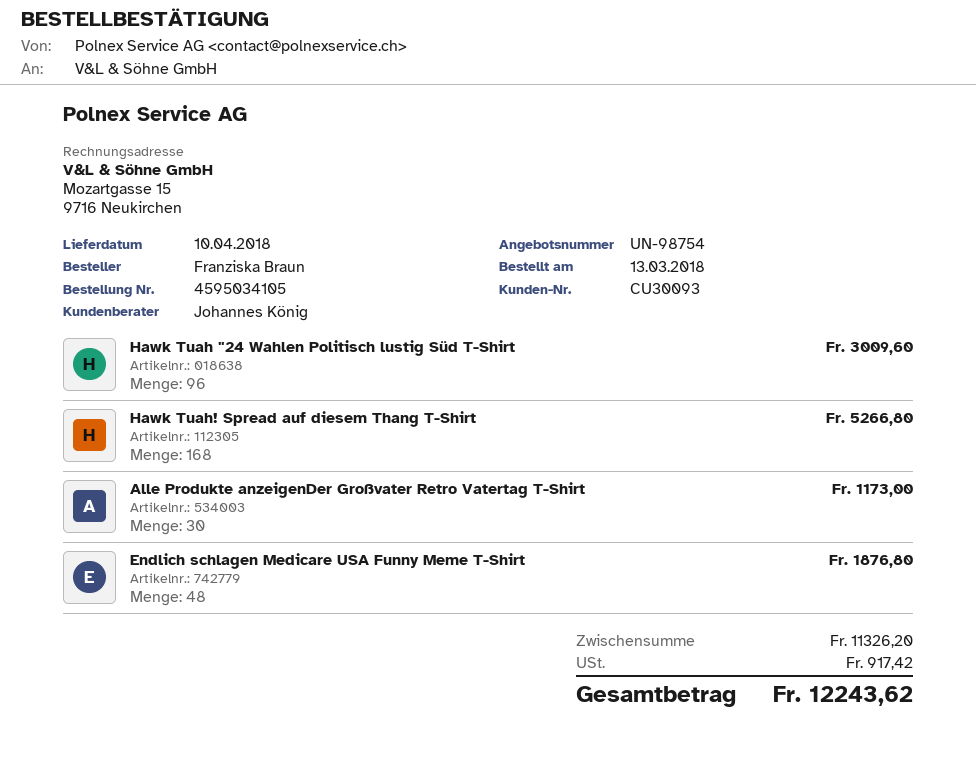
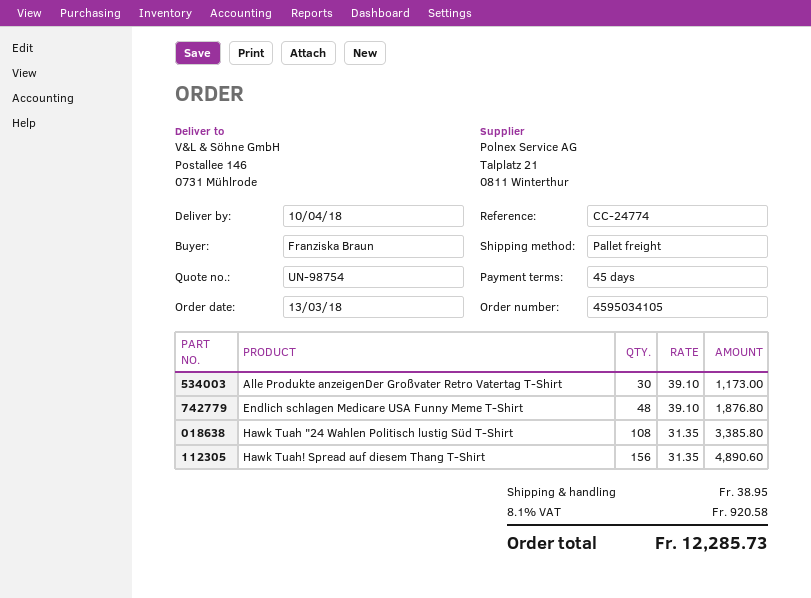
Hawk Tuah "24 Wahlen Politisch lustig Süd T-Shirt: 96 for 3009.60 -> 108 for 3385.80
Hawk Tuah! Spread auf diesem Thang T-Shirt: 168 for 5266.80 -> 156 for 4890.60
shipping: none -> 38.95
tax: 917.42 -> 920.58
total: 12243.62 -> 12285.73

